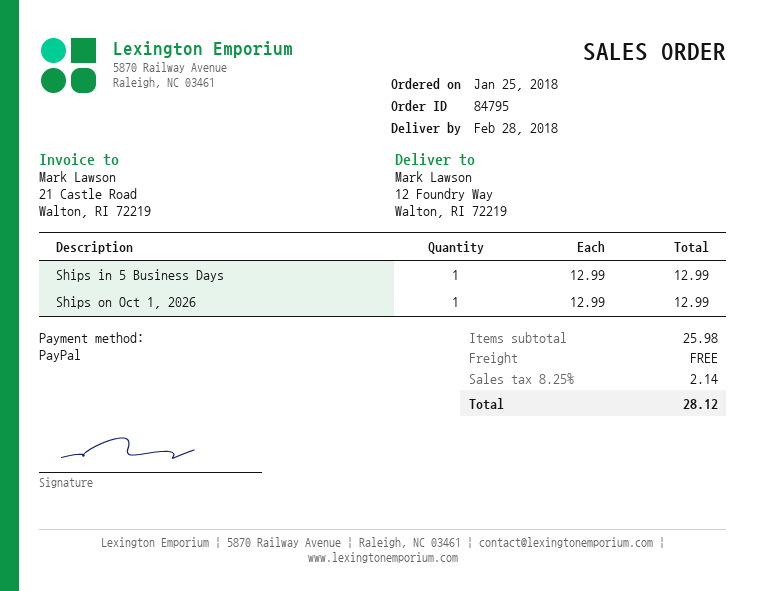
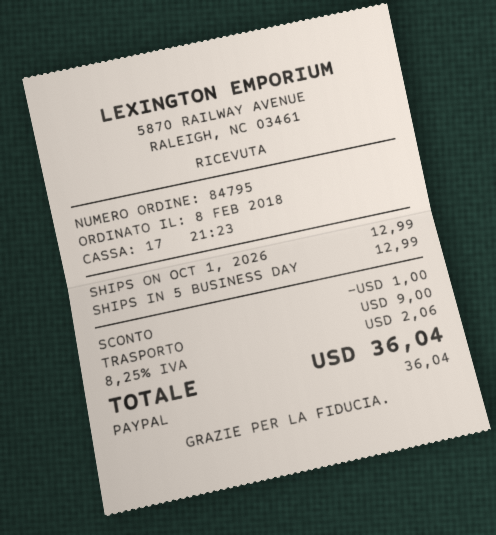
order date: 2018-01-25 -> 2018-02-08
discount: none -> 1.00
shipping: 0.00 -> 9.00
tax: 8.25% = 2.14 -> 8.25% = 2.06
total: 28.12 -> 36.04

